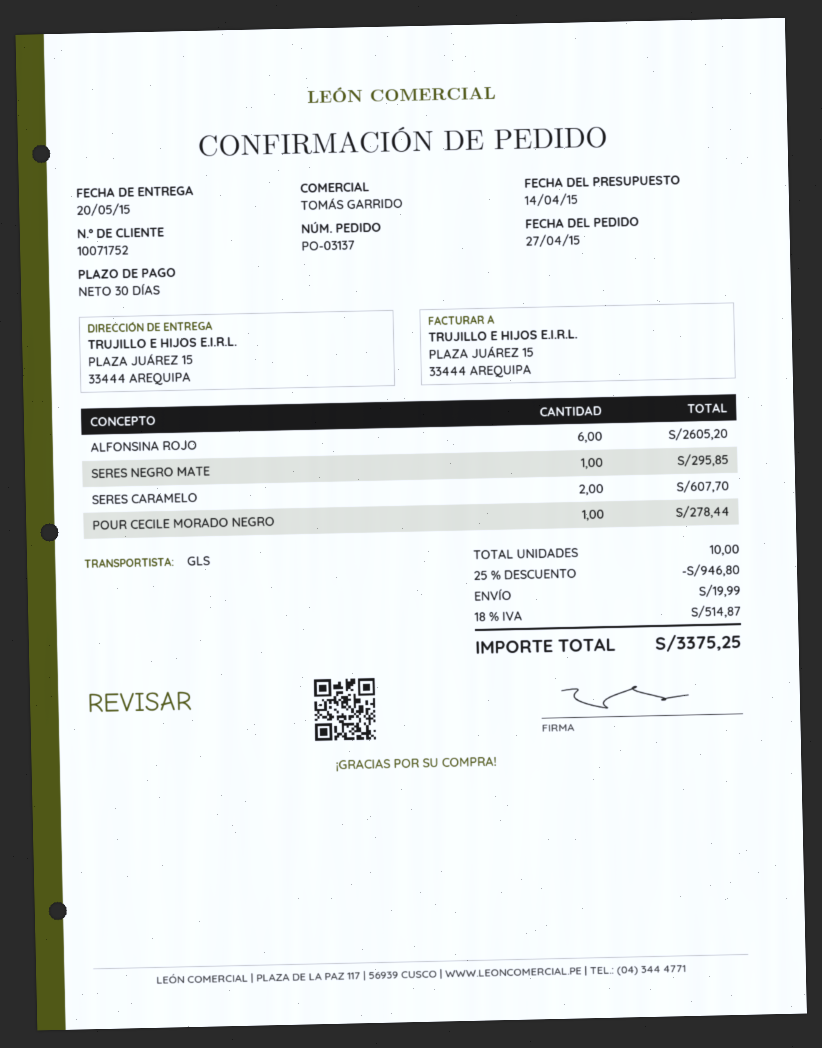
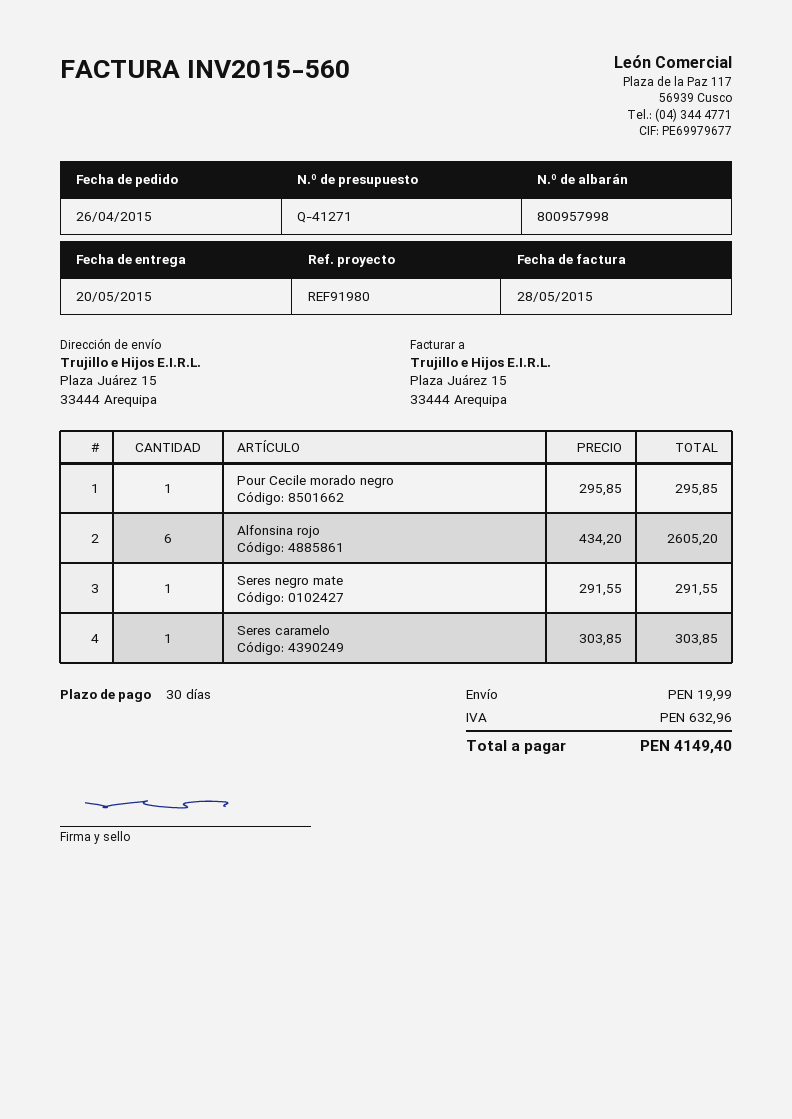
order date: 2015-04-27 -> 2015-04-26
SERES NEGRO MATE: 1 for 295.85 -> 1 for 291.55
SERES CARAMELO: 2 for 607.70 -> 1 for 303.85
POUR CECILE MORADO NEGRO: 1 for 278.44 -> 1 for 295.85
discount: 25% = 946.80 -> none
tax: 514.87 -> 632.96
total: 3375.25 -> 4149.40

